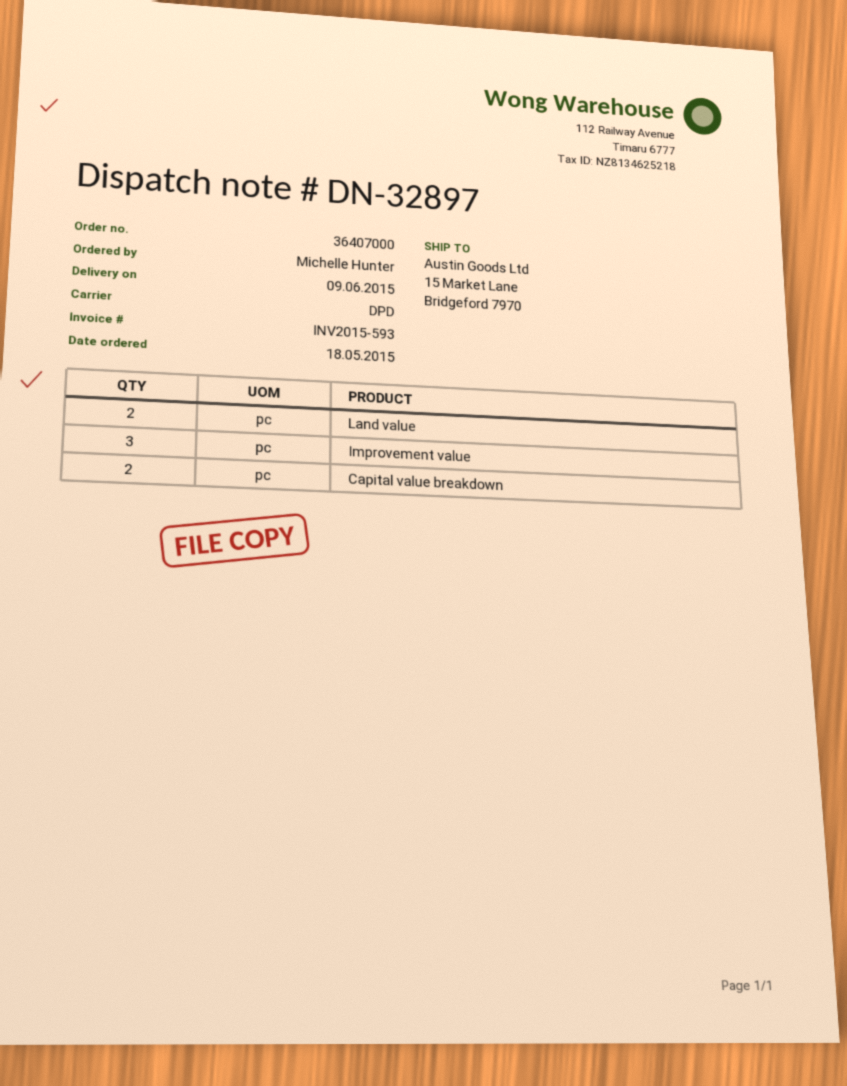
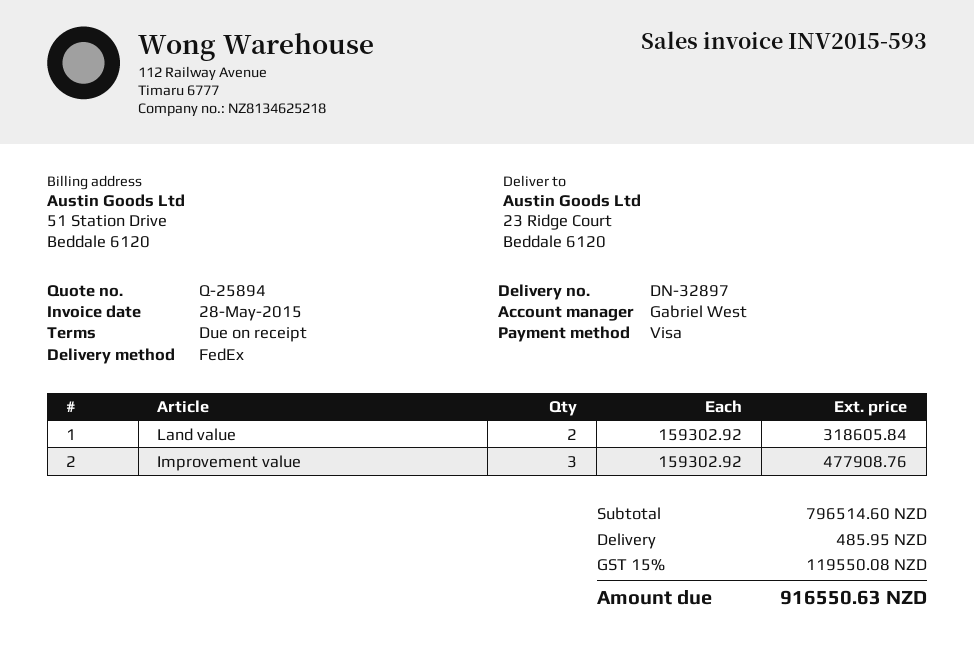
shipping method: DPD -> FedEx
ship to: 15 Market Lane, Bridgeford 7970 -> 23 Ridge Court, Beddale 6120
Capital value breakdown: 2 -> none

